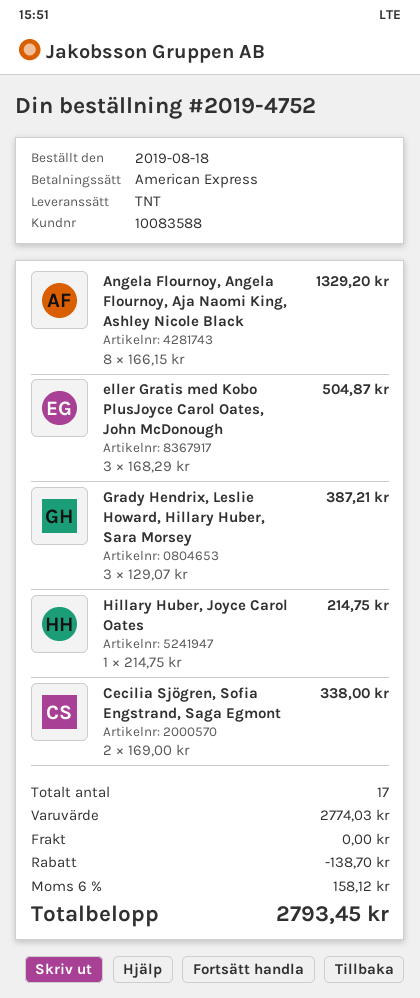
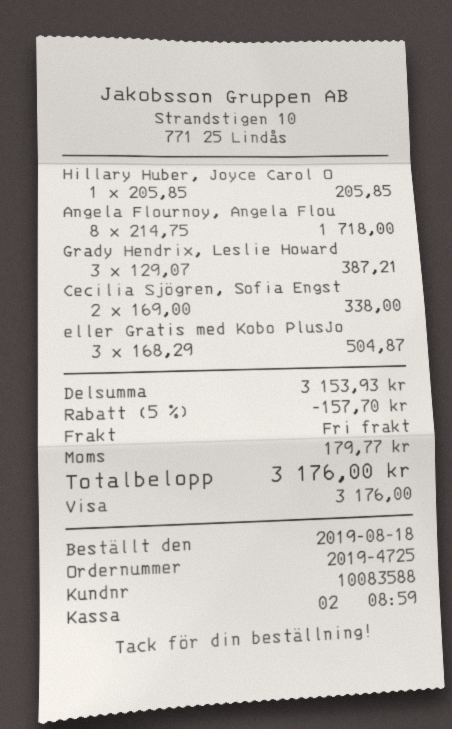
order number: 2019-4752 -> 2019-4725
payment method: American Express -> Visa
Angela Flournoy, Angela Flournoy, Aja Naomi King, Ashley Nicole Black: 8 x 166.15 = 1329.20 -> 8 x 214.75 = 1718.00
Hillary Huber, Joyce Carol Oates: 1 x 214.75 = 214.75 -> 1 x 205.85 = 205.85
subtotal: 2774.03 -> 3153.93
discount: 138.70 -> 157.70
tax: 158.12 -> 179.77
total: 2793.45 -> 3176.00

